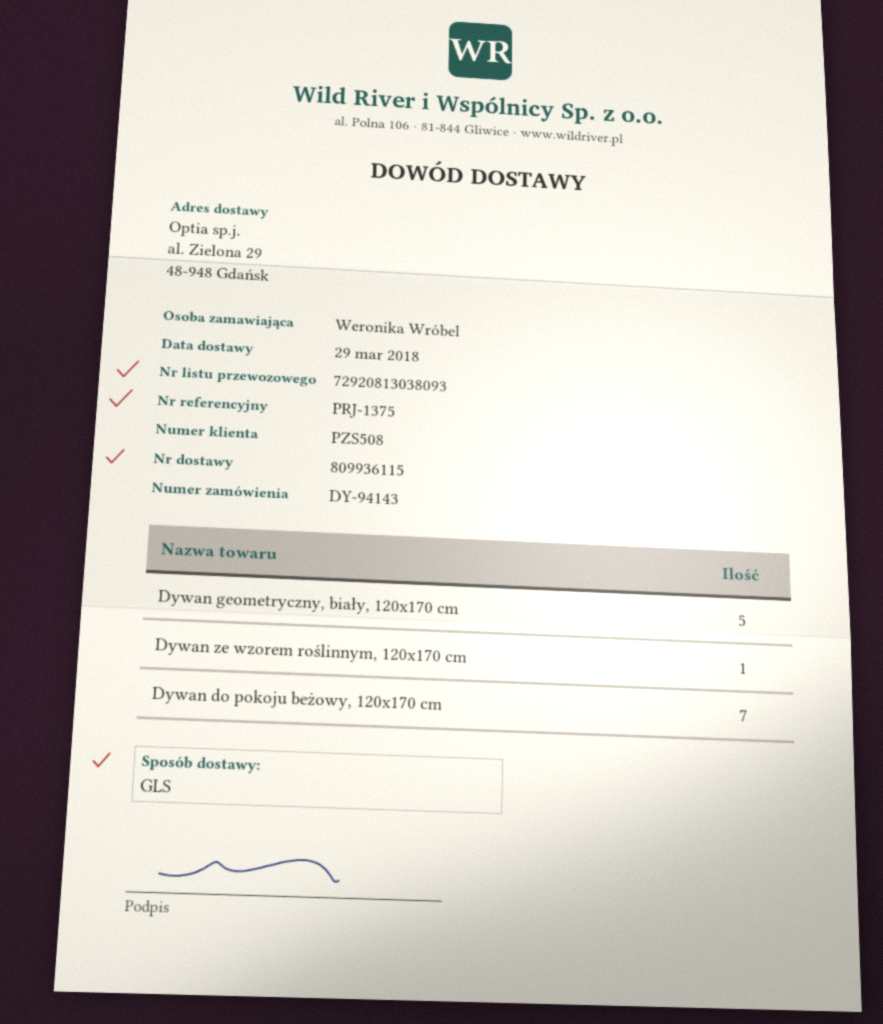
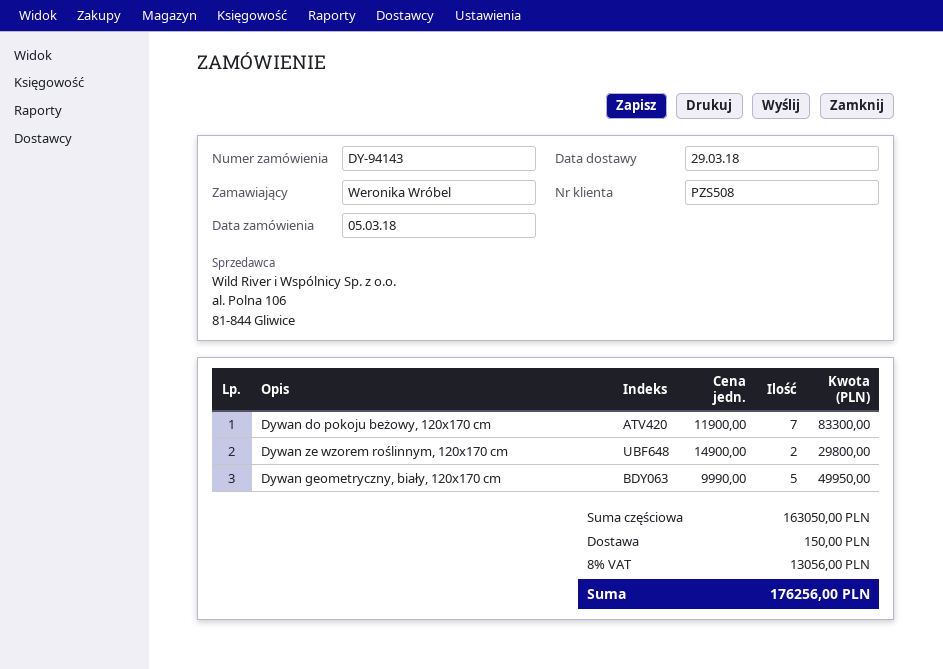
Dywan ze wzorem roślinnym, 120x170 cm: 1 -> 2

